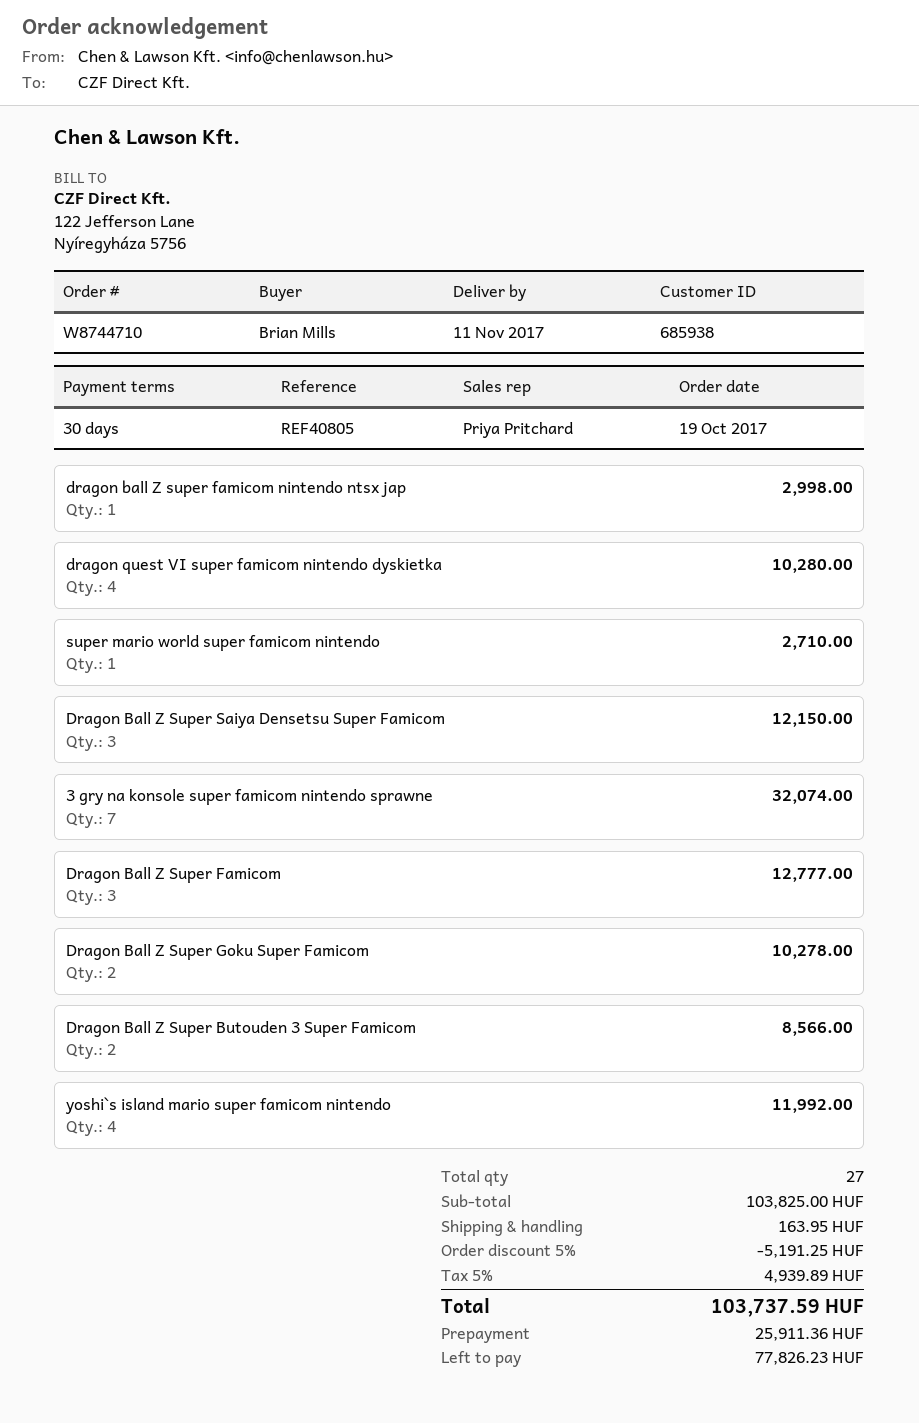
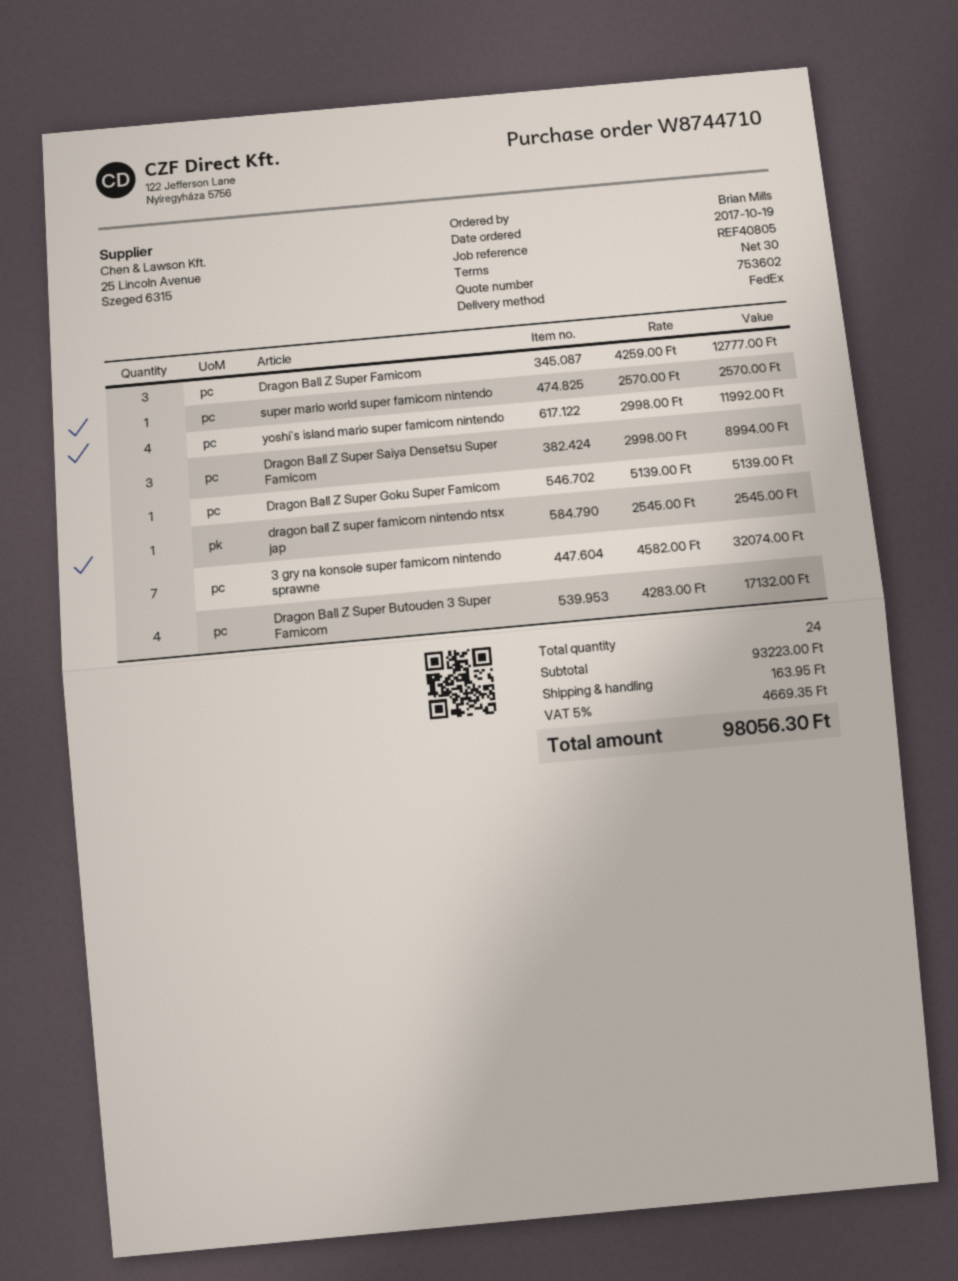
dragon ball Z super famicom nintendo ntsx jap: 1 for 2998.00 -> 1 for 2545.00
dragon quest VI super famicom nintendo dyskietka: 4 for 10280.00 -> none
super mario world super famicom nintendo: 1 for 2710.00 -> 1 for 2570.00
Dragon Ball Z Super Saiya Densetsu Super Famicom: 3 for 12150.00 -> 3 for 8994.00
Dragon Ball Z Super Goku Super Famicom: 2 for 10278.00 -> 1 for 5139.00
Dragon Ball Z Super Butouden 3 Super Famicom: 2 for 8566.00 -> 4 for 17132.00
total quantity: 27 -> 24
subtotal: 103825.00 -> 93223.00
discount: 5% = 5191.25 -> none
tax: 5% = 4939.89 -> 5% = 4669.35
total: 103737.59 -> 98056.30

